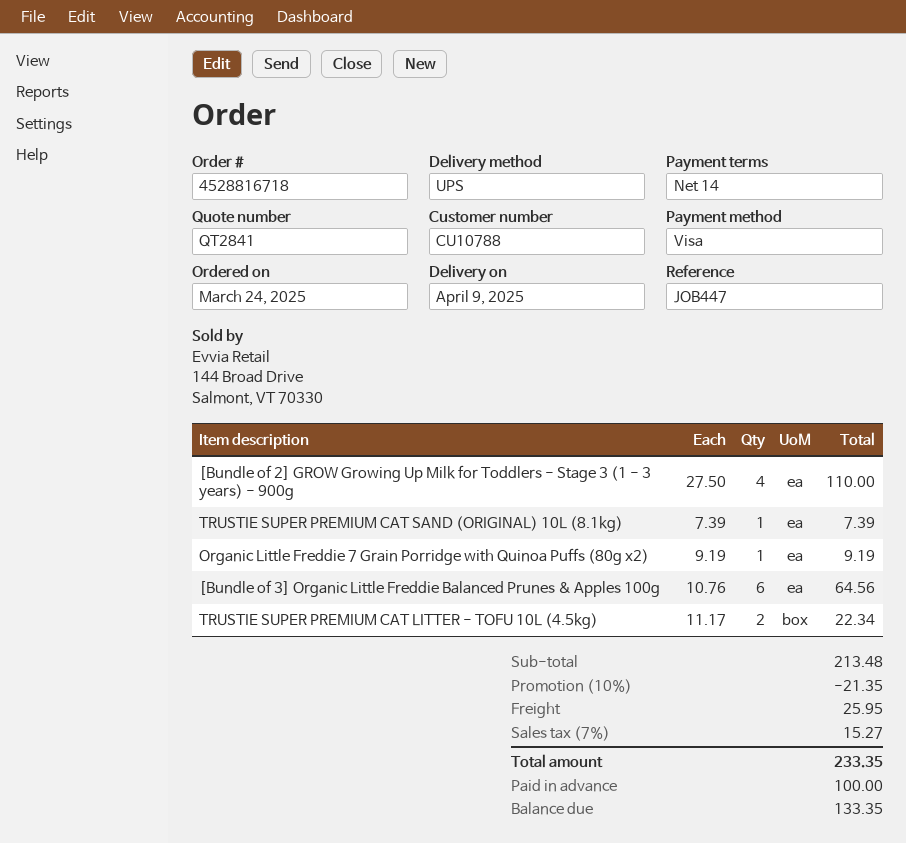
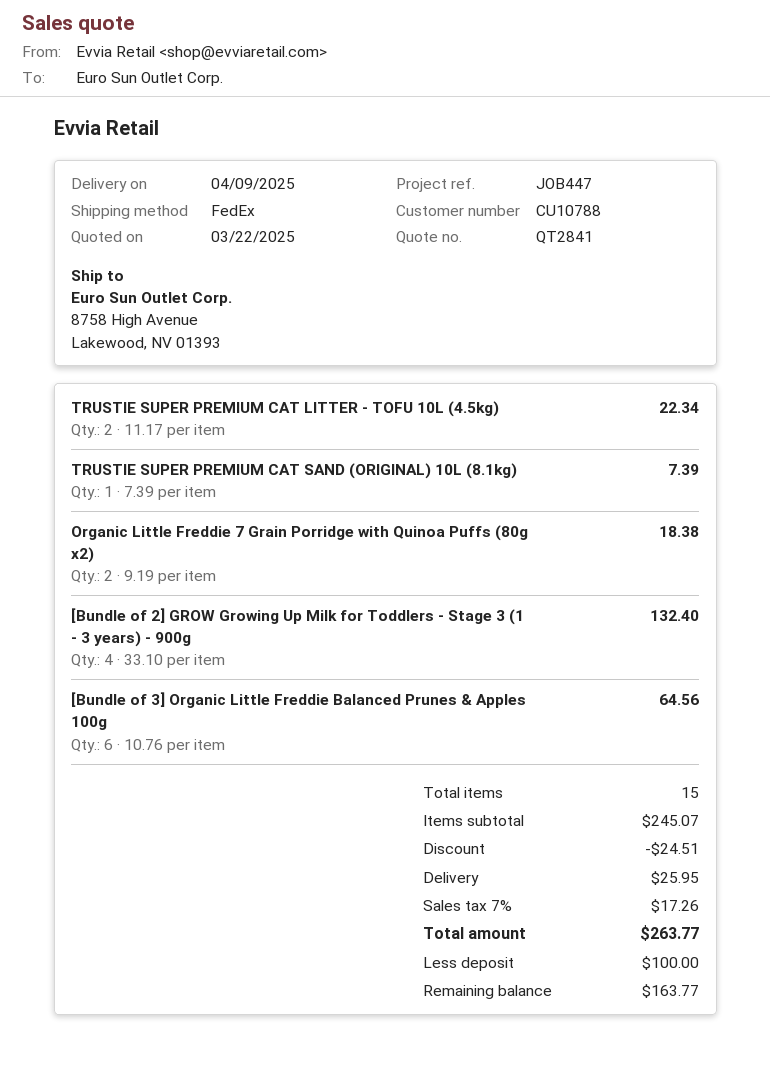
shipping method: UPS -> FedEx
[Bundle of 2] GROW Growing Up Milk for Toddlers - Stage 3 (1 - 3 years) - 900g: 4 x 27.50 = 110.00 -> 4 x 33.10 = 132.40
Organic Little Freddie 7 Grain Porridge with Quinoa Puffs (80g x2): 1 x 9.19 = 9.19 -> 2 x 9.19 = 18.38
subtotal: 213.48 -> 245.07
discount: 21.35 -> 24.51
tax: 7% = 15.27 -> 7% = 17.26
total: 233.35 -> 263.77
balance: 133.35 -> 163.77

